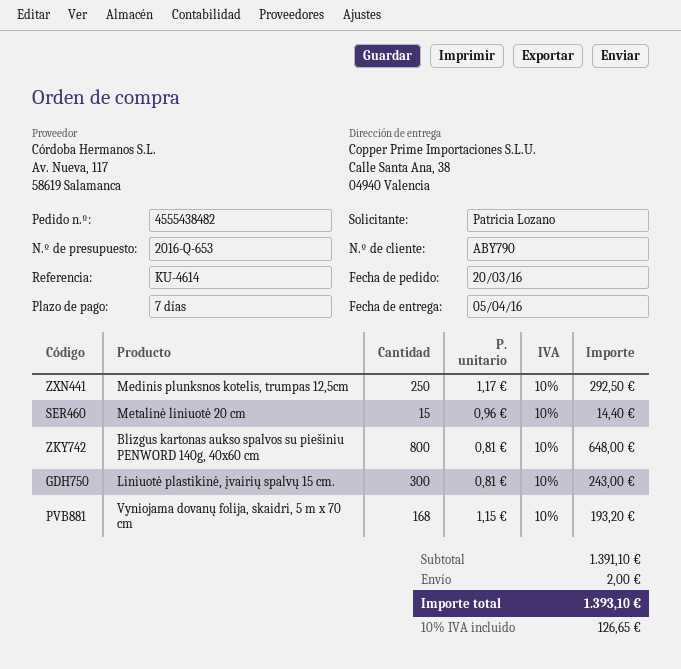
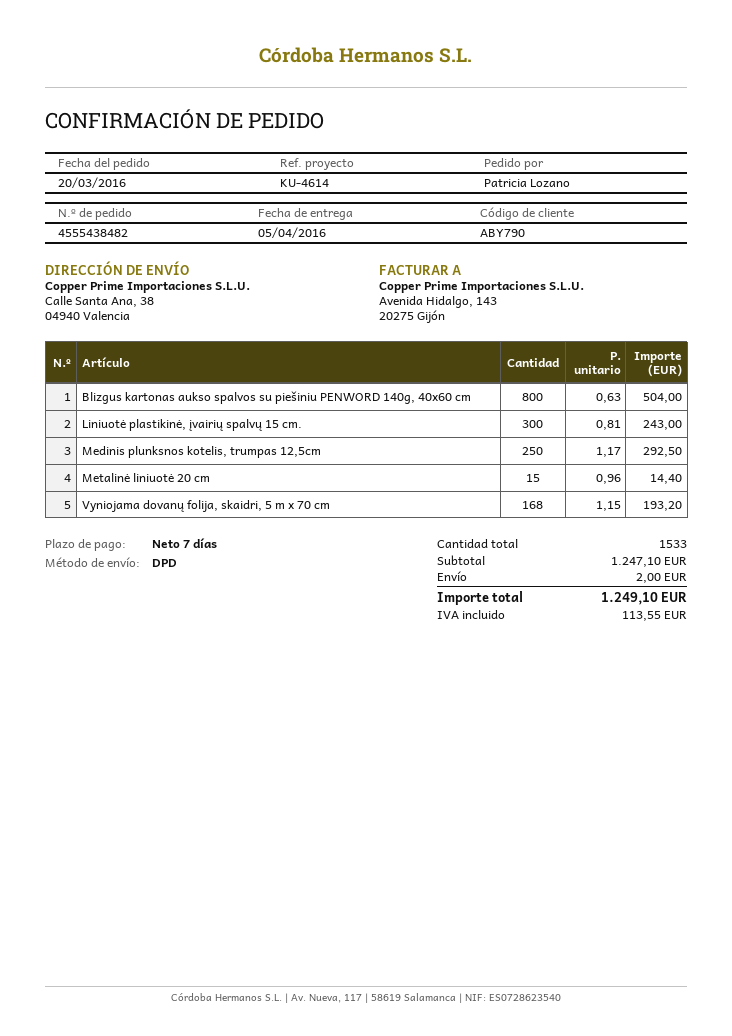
Blizgus kartonas aukso spalvos su piešiniu PENWORD 140g, 40x60 cm: 800 x 0.81 = 648.00 -> 800 x 0.63 = 504.00
subtotal: 1391.10 -> 1247.10
tax: 126.65 -> 113.55
total: 1393.10 -> 1249.10

